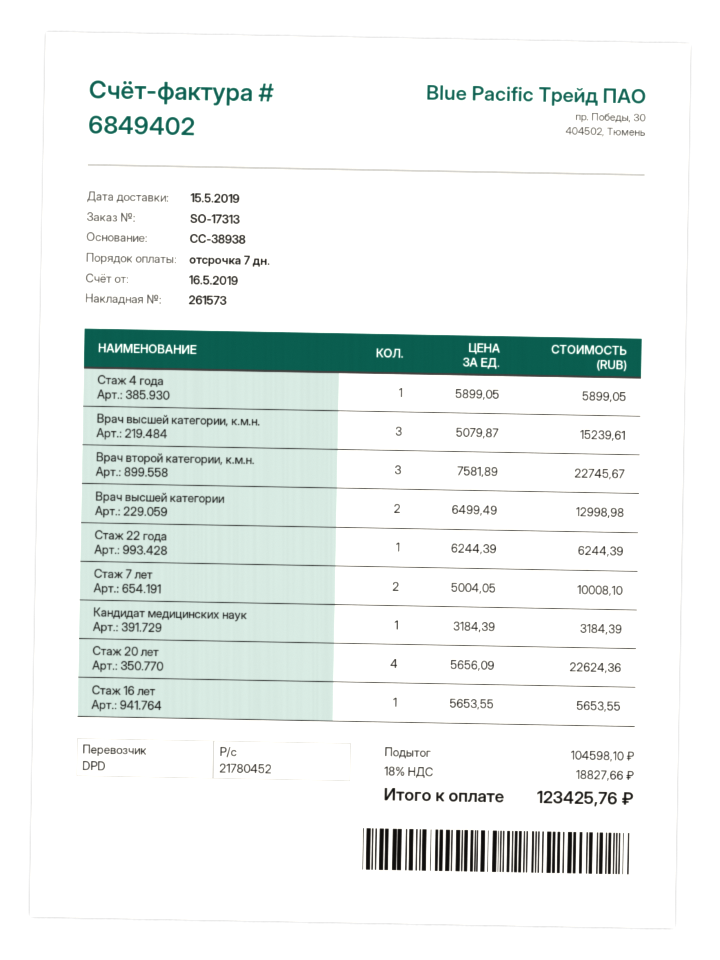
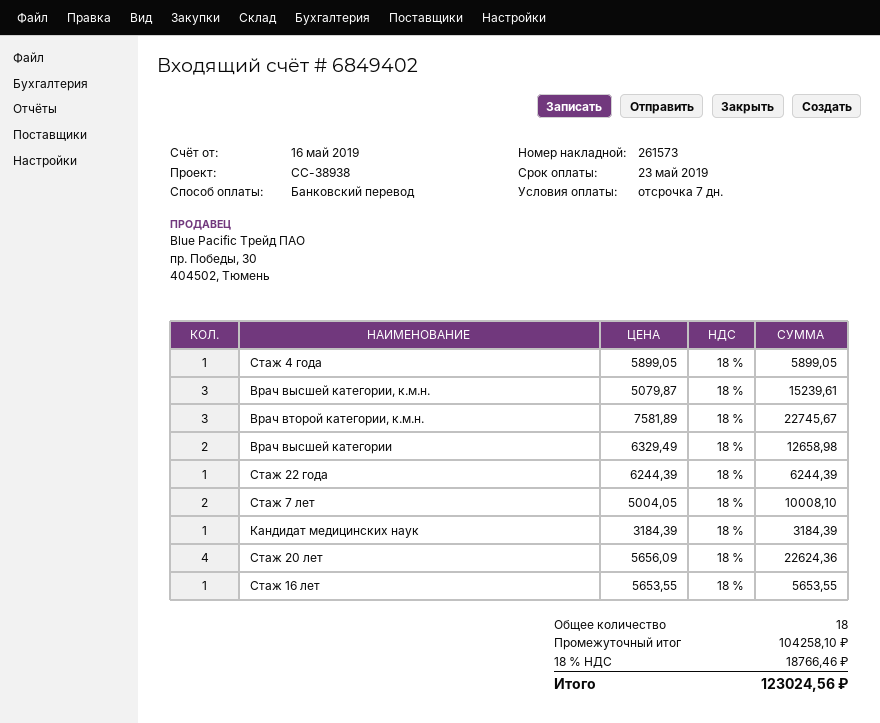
Врач высшей категории: 2 x 6499.49 = 12998.98 -> 2 x 6329.49 = 12658.98
subtotal: 104598.10 -> 104258.10
tax: 18% = 18827.66 -> 18% = 18766.46
total: 123425.76 -> 123024.56

